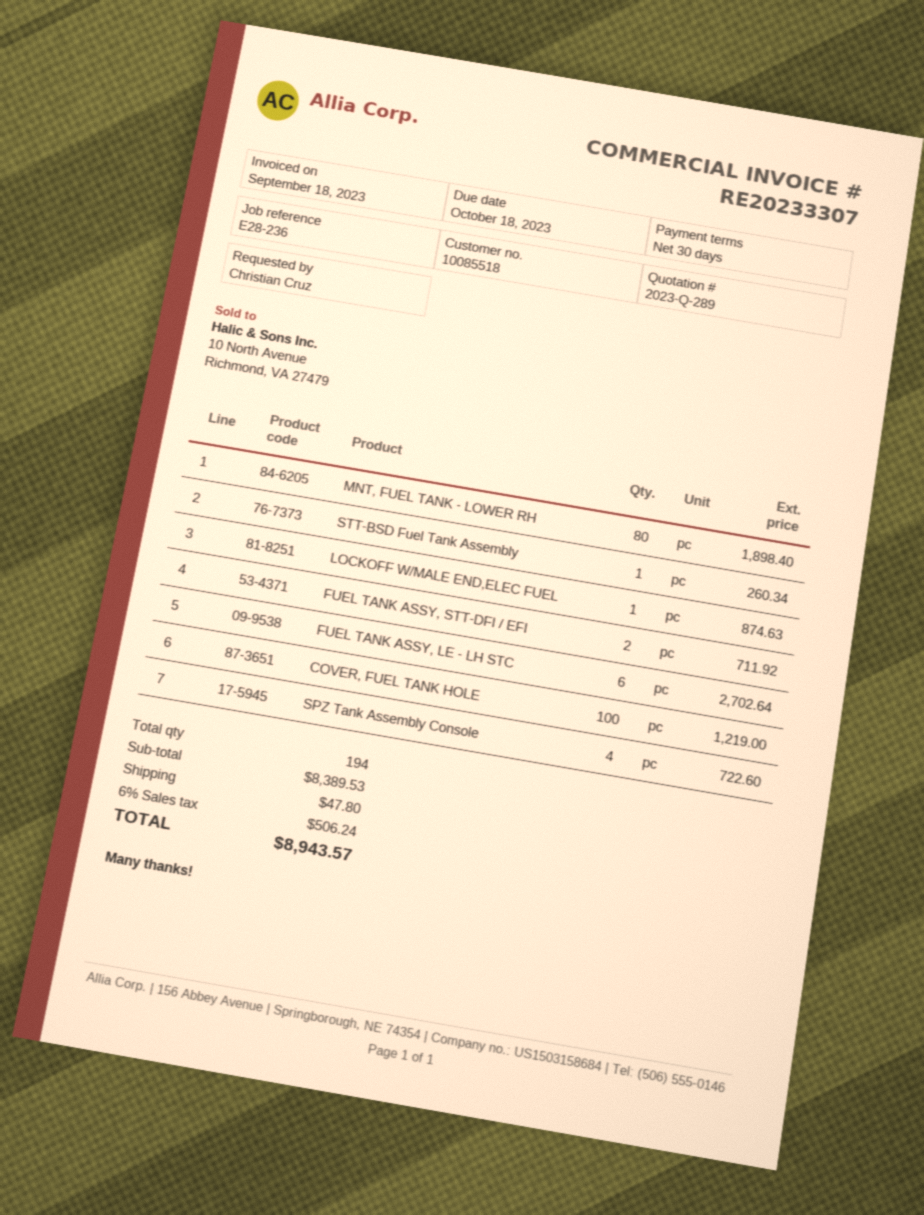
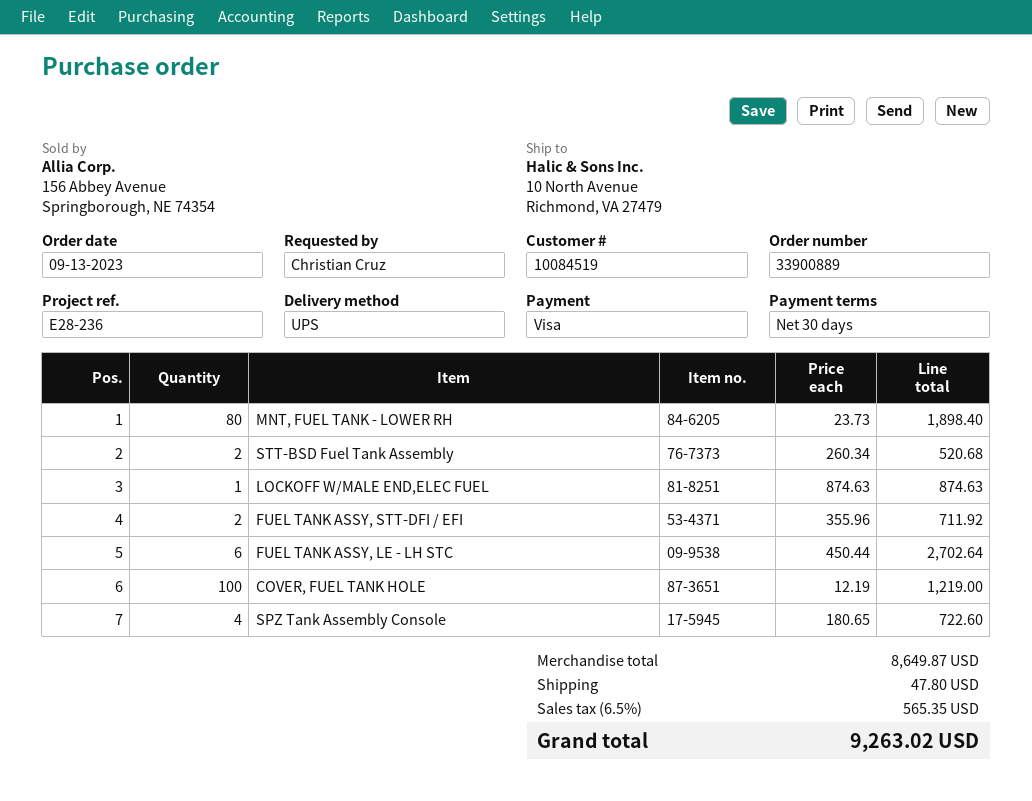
customer number: 10085518 -> 10084519
STT-BSD Fuel Tank Assembly: 1 for 260.34 -> 2 for 520.68
subtotal: 8389.53 -> 8649.87
tax: 6% = 506.24 -> 6.5% = 565.35
total: 8943.57 -> 9263.02

